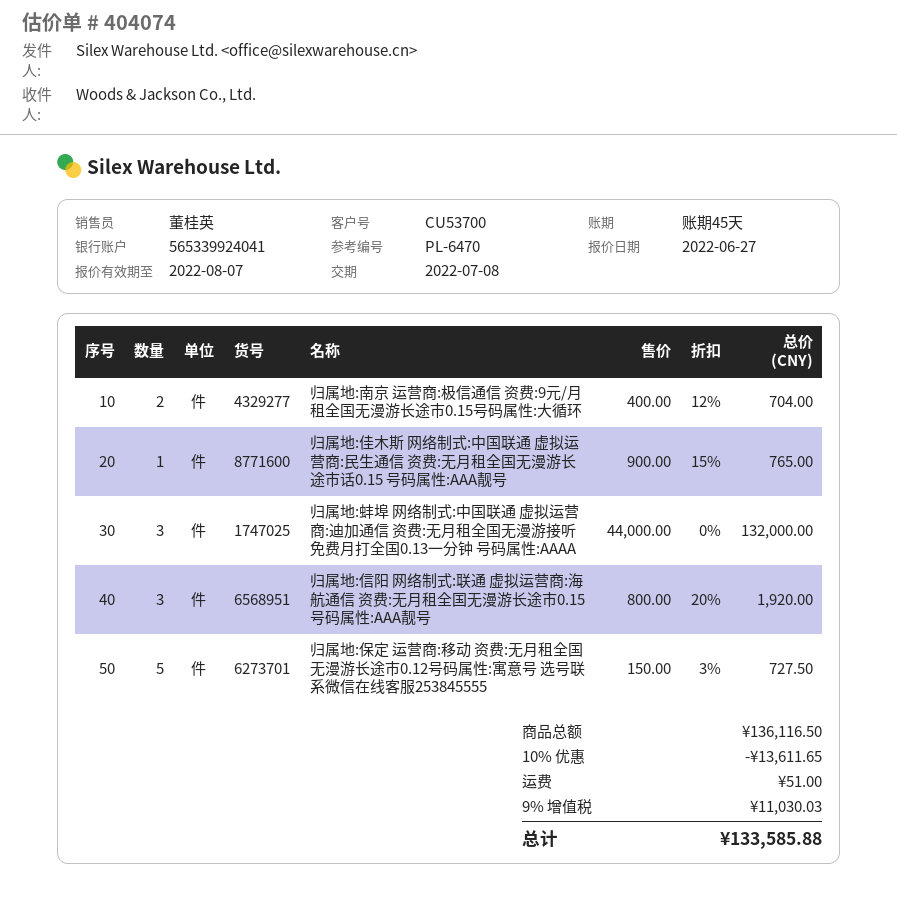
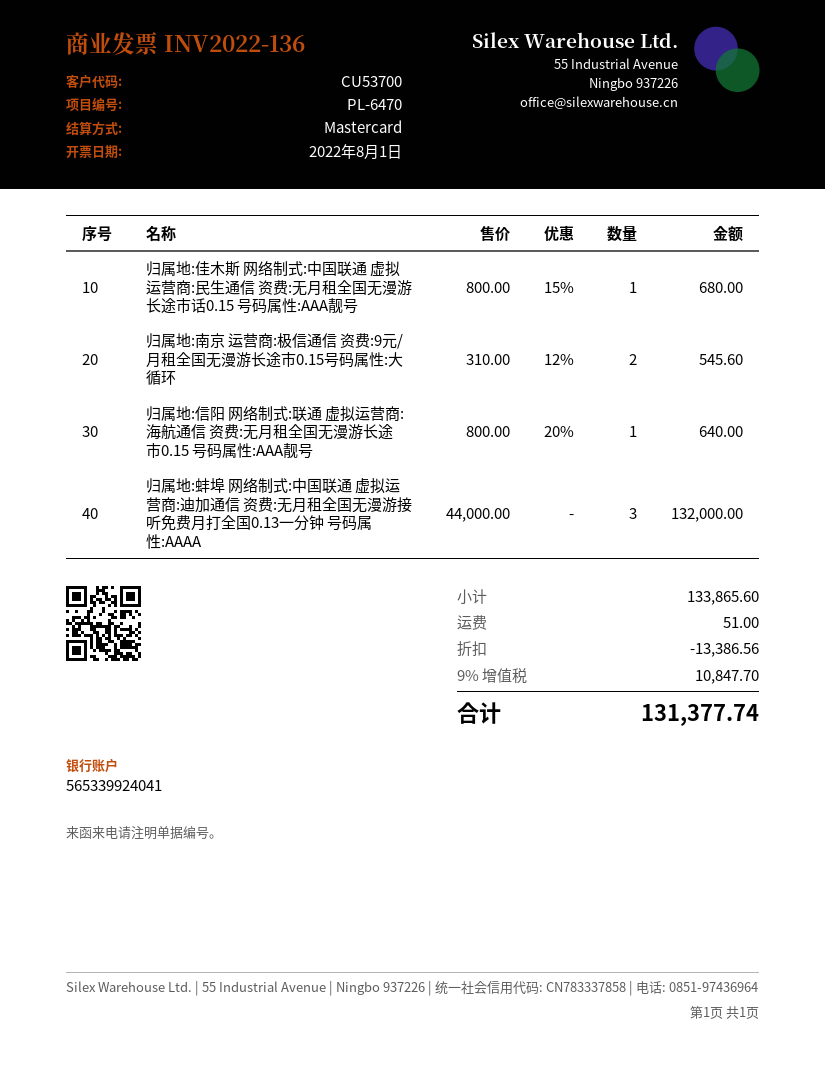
归属地:南京 运营商:极信通信 资费:9元/月租全国无漫游长途市0.15号码属性:大循环: 2 x 400.00 - 12% = 704.00 -> 2 x 310.00 - 12% = 545.60
归属地:佳木斯 网络制式:中国联通 虚拟运营商:民生通信 资费:无月租全国无漫游长途市话0.15 号码属性:AAA靓号: 1 x 900.00 - 15% = 765.00 -> 1 x 800.00 - 15% = 680.00
归属地:信阳 网络制式:联通 虚拟运营商:海航通信 资费:无月租全国无漫游长途市0.15 号码属性:AAA靓号: 3 x 800.00 - 20% = 1920.00 -> 1 x 800.00 - 20% = 640.00
归属地:保定 运营商:移动 资费:无月租全国无漫游长途市0.12号码属性:寓意号 选号联系微信在线客服253845555: 5 x 150.00 - 3% = 727.50 -> none
subtotal: 136116.50 -> 133865.60
discount: 13611.65 -> 13386.56
tax: 9% = 11030.03 -> 9% = 10847.70
total: 133585.88 -> 131377.74

